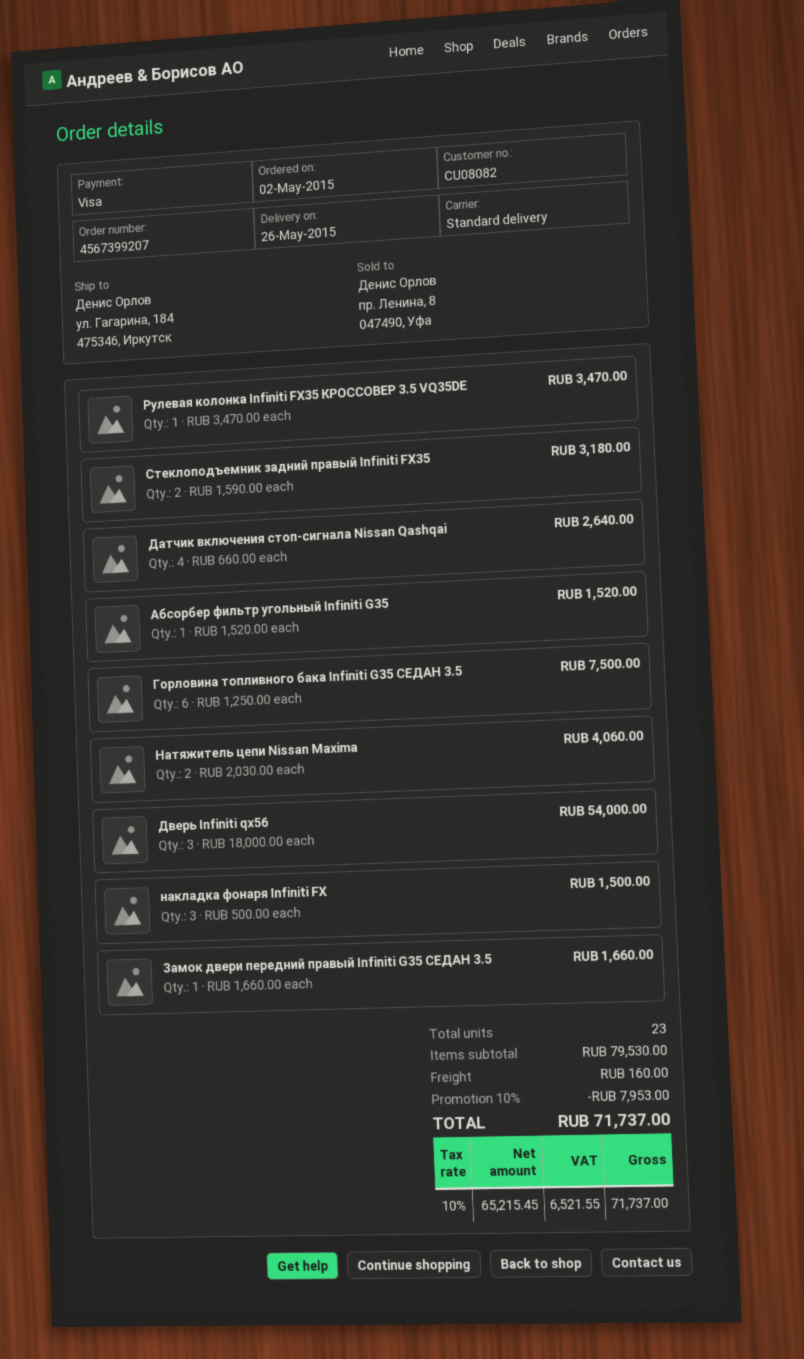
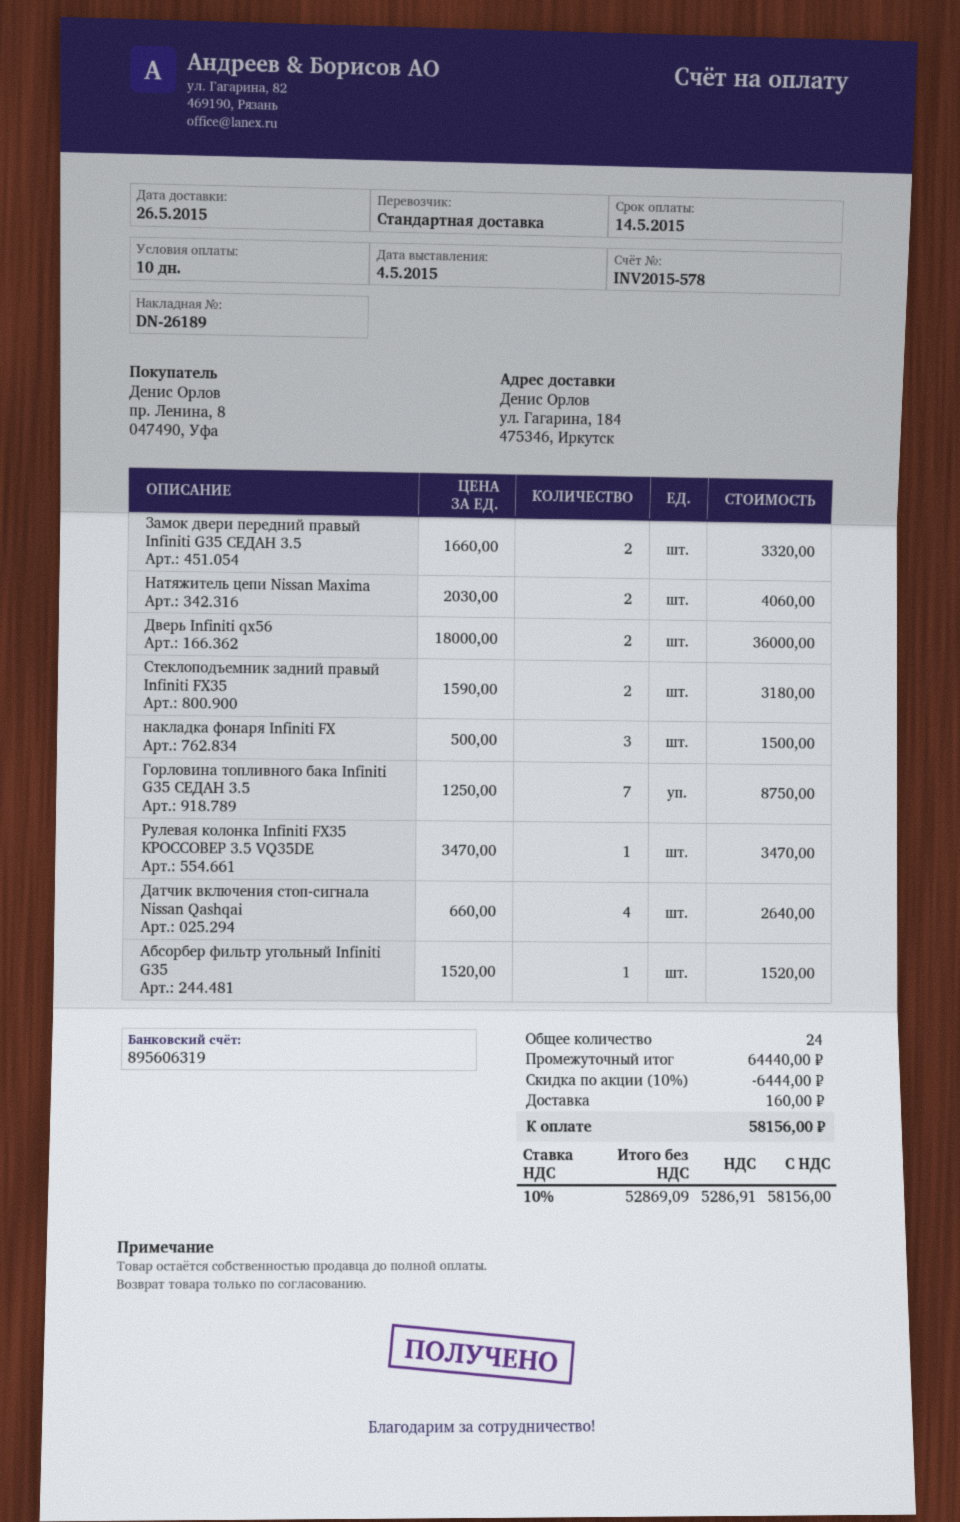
Горловина топливного бака Infiniti G35 СЕДАН 3.5: 6 x 1250.00 = 7500.00 -> 7 x 1250.00 = 8750.00
Дверь Infiniti qx56: 3 x 18000.00 = 54000.00 -> 2 x 18000.00 = 36000.00
Замок двери передний правый Infiniti G35 СЕДАН 3.5: 1 x 1660.00 = 1660.00 -> 2 x 1660.00 = 3320.00
total quantity: 23 -> 24
subtotal: 79530.00 -> 64440.00
discount: 10% = 7953.00 -> 10% = 6444.00
net: 65215.45 -> 52869.09
tax: 10% = 6521.55 -> 10% = 5286.91
total: 71737.00 -> 58156.00

